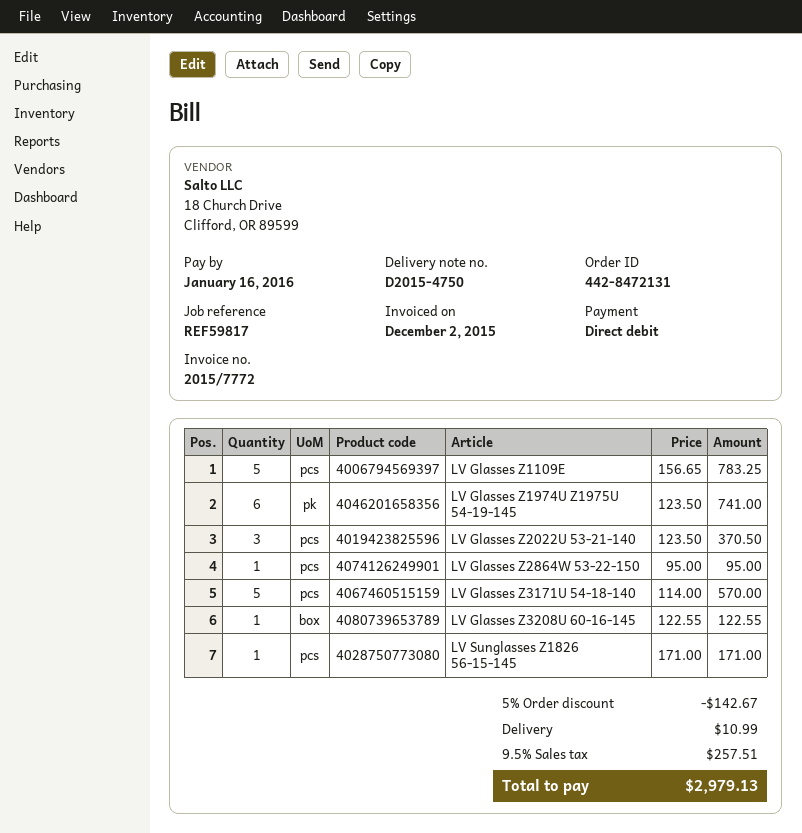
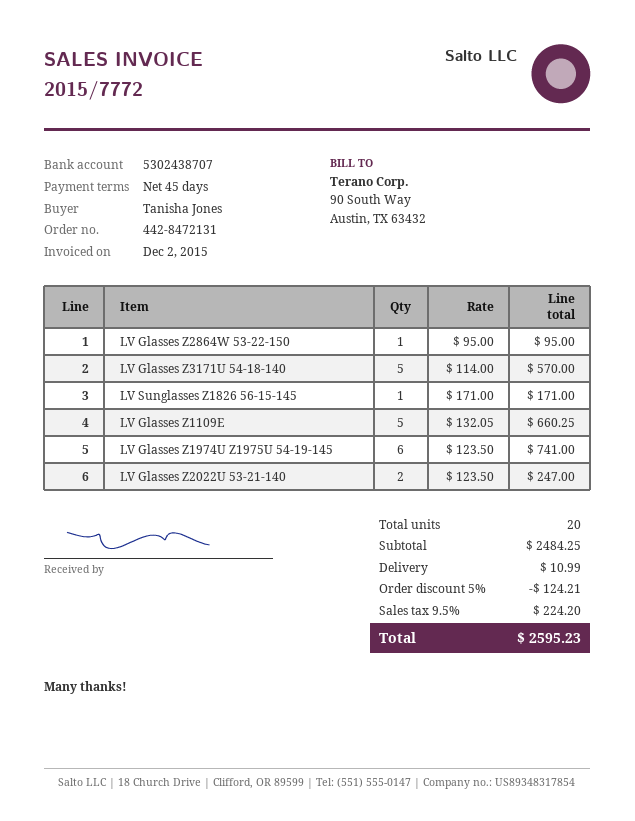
LV Glasses Z1109E: 5 x 156.65 = 783.25 -> 5 x 132.05 = 660.25
LV Glasses Z2022U 53-21-140: 3 x 123.50 = 370.50 -> 2 x 123.50 = 247.00
LV Glasses Z3208U 60-16-145: 1 x 122.55 = 122.55 -> none
discount: 5% = 142.67 -> 5% = 124.21
tax: 9.5% = 257.51 -> 9.5% = 224.20
total: 2979.13 -> 2595.23

